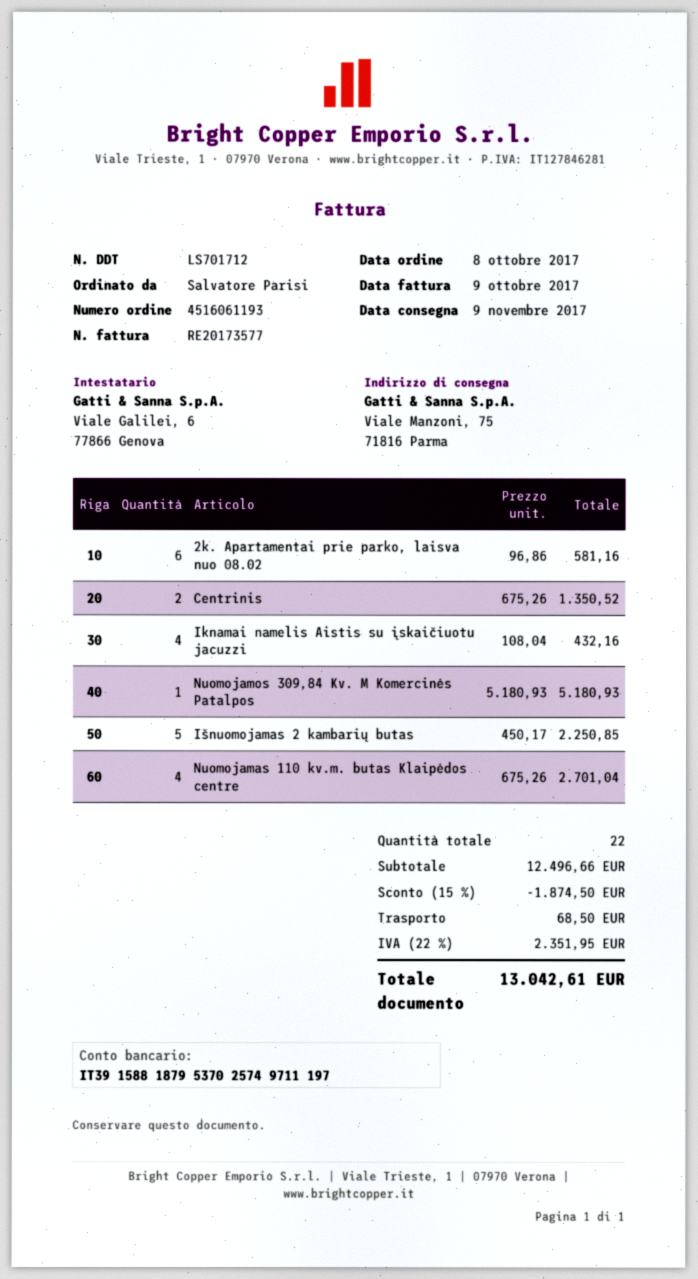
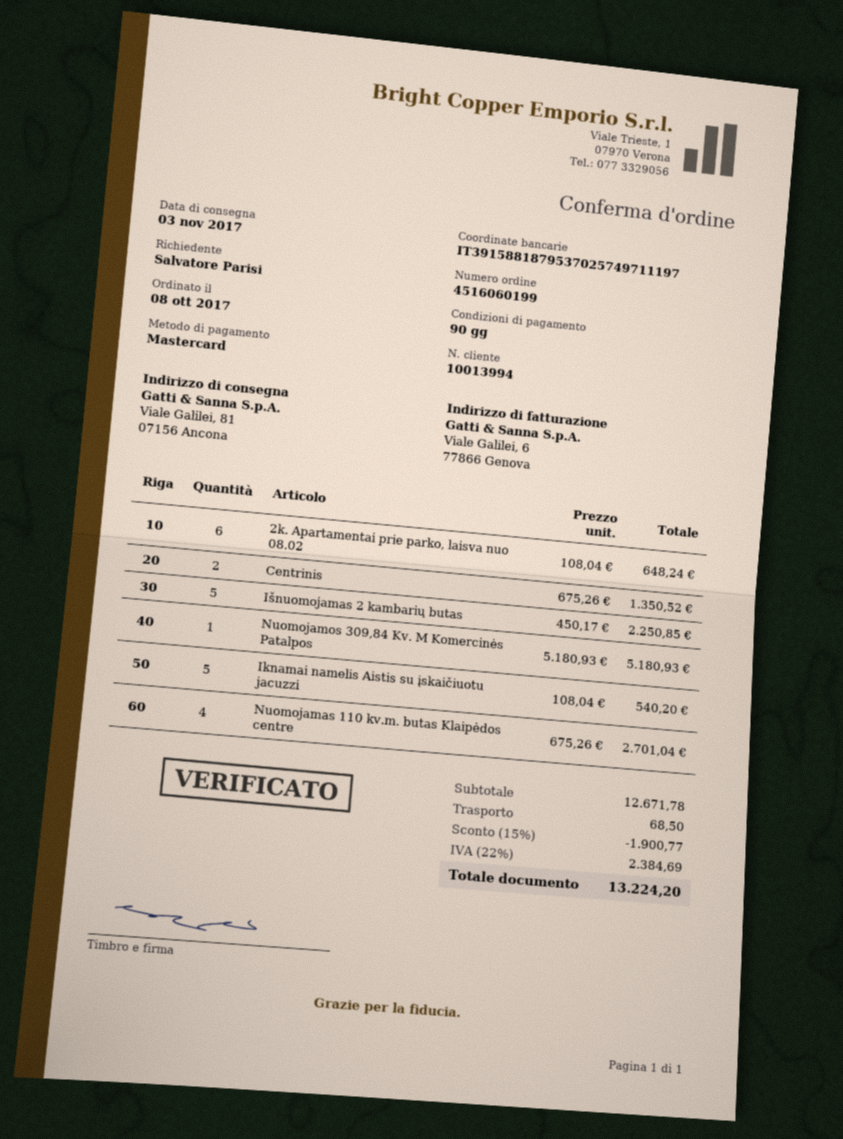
order number: 4516061193 -> 4516060199
delivery date: 2017-11-09 -> 2017-11-03
ship to: Viale Manzoni, 75, 71816 Parma -> Viale Galilei, 81, 07156 Ancona
2k. Apartamentai prie parko, laisva nuo 08.02: 6 x 96.86 = 581.16 -> 6 x 108.04 = 648.24
Iknamai namelis Aistis su įskaičiuotu jacuzzi: 4 x 108.04 = 432.16 -> 5 x 108.04 = 540.20
subtotal: 12496.66 -> 12671.78
discount: 15% = 1874.50 -> 15% = 1900.77
tax: 22% = 2351.95 -> 22% = 2384.69
total: 13042.61 -> 13224.20

